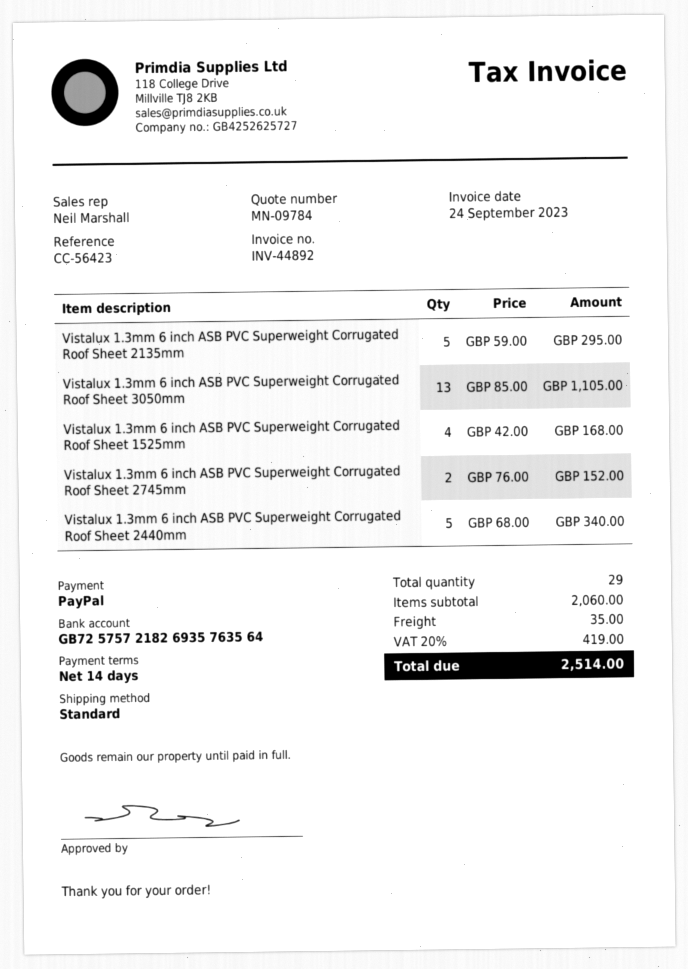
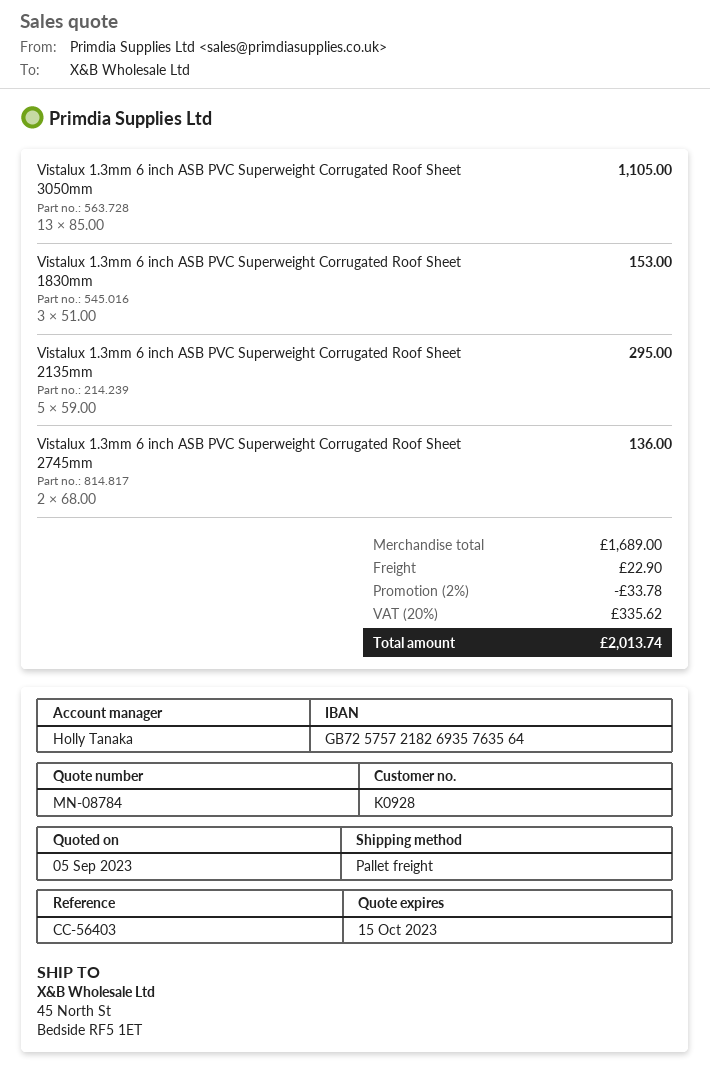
quote number: MN-09784 -> MN-08784
reference: CC-56423 -> CC-56403
sales rep: Neil Marshall -> Holly Tanaka
shipping method: standard -> pallet freight
Vistalux 1.3mm 6 inch ASB PVC Superweight Corrugated Roof Sheet 1525mm: 4 x 42.00 = 168.00 -> none
Vistalux 1.3mm 6 inch ASB PVC Superweight Corrugated Roof Sheet 2745mm: 2 x 76.00 = 152.00 -> 2 x 68.00 = 136.00
Vistalux 1.3mm 6 inch ASB PVC Superweight Corrugated Roof Sheet 2440mm: 5 x 68.00 = 340.00 -> none
Vistalux 1.3mm 6 inch ASB PVC Superweight Corrugated Roof Sheet 1830mm: none -> 3 x 51.00 = 153.00
subtotal: 2060.00 -> 1689.00
discount: none -> 2% = 33.78
shipping: 35.00 -> 22.90
tax: 20% = 419.00 -> 20% = 335.62
total: 2514.00 -> 2013.74

